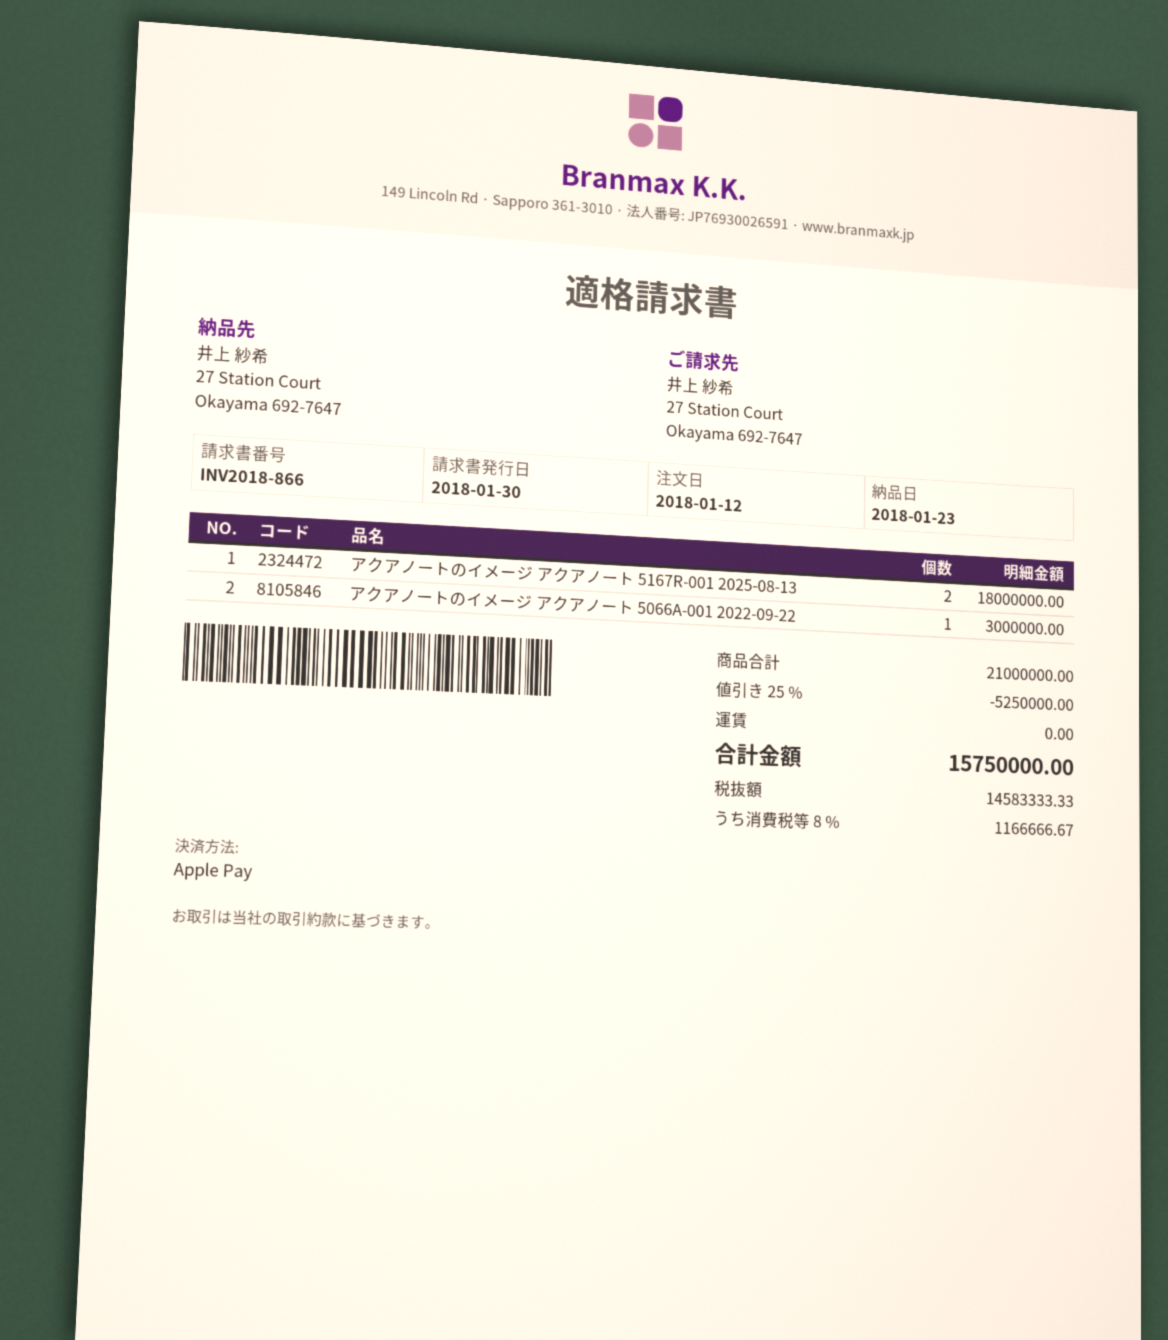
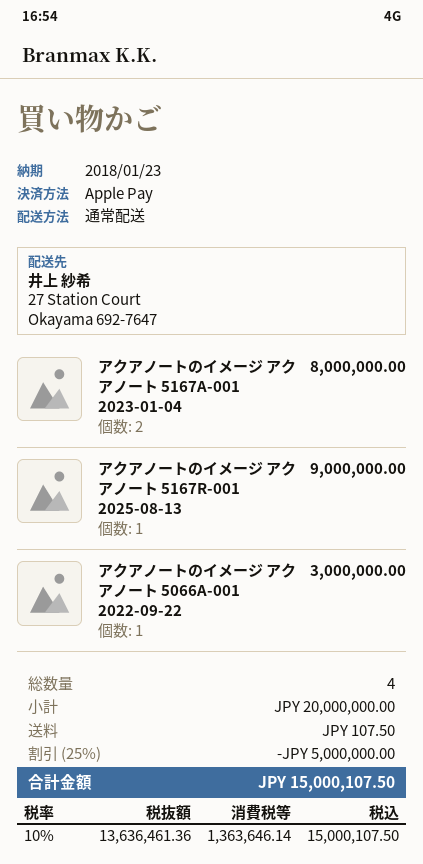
アクアノートのイメージ アクアノート 5167R-001 2025-08-13: 2 for 18000000.00 -> 1 for 9000000.00
アクアノートのイメージ アクアノート 5167A-001 2023-01-04: none -> 2 for 8000000.00
subtotal: 21000000.00 -> 20000000.00
discount: 25% = 5250000.00 -> 25% = 5000000.00
shipping: 0.00 -> 107.50
net: 14583333.33 -> 13636461.36
tax: 8% = 1166666.67 -> 10% = 1363646.14
total: 15750000.00 -> 15000107.50

